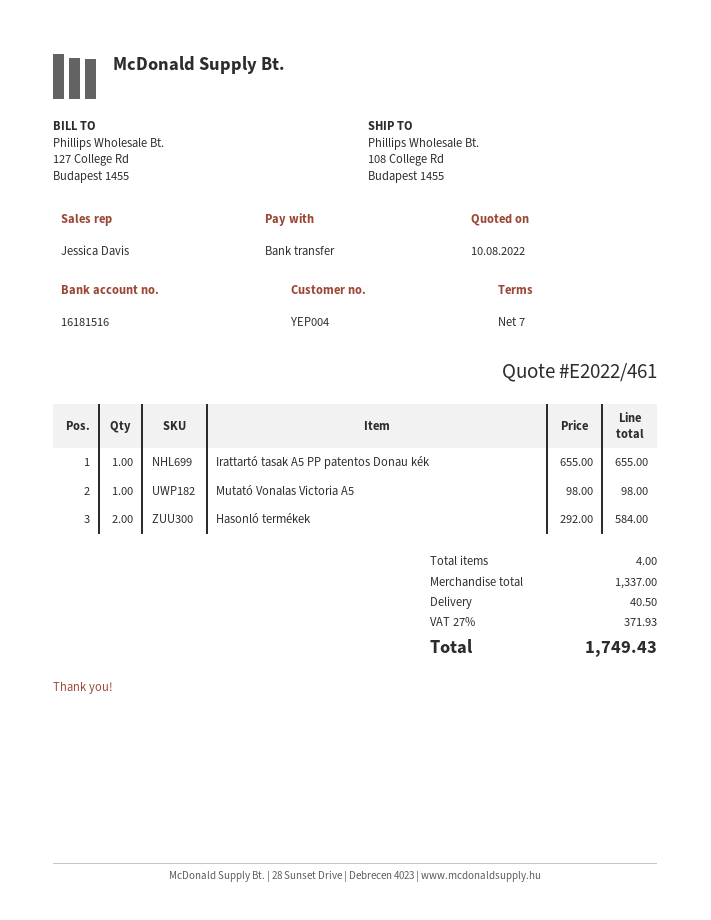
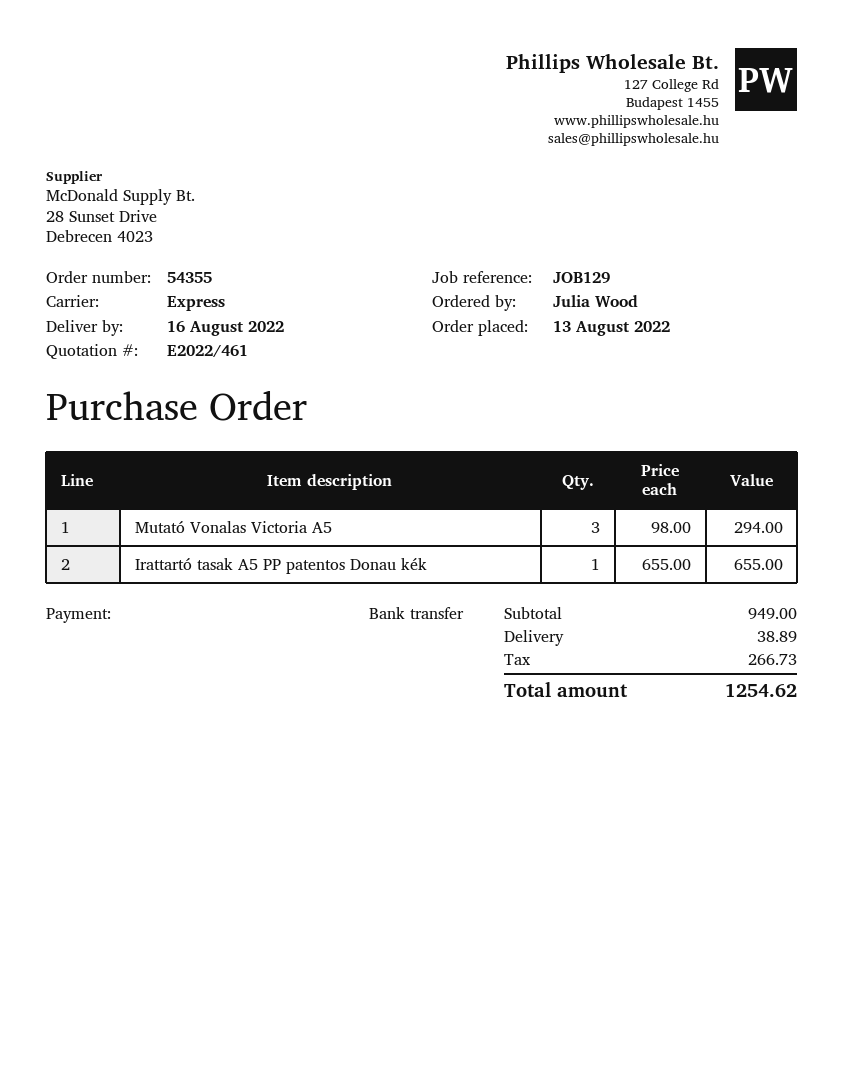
Mutató Vonalas Victoria A5: 1 x 98.00 = 98.00 -> 3 x 98.00 = 294.00
Hasonló termékek: 2 x 292.00 = 584.00 -> none
subtotal: 1337.00 -> 949.00
shipping: 40.50 -> 38.89
tax: 371.93 -> 266.73
total: 1749.43 -> 1254.62

